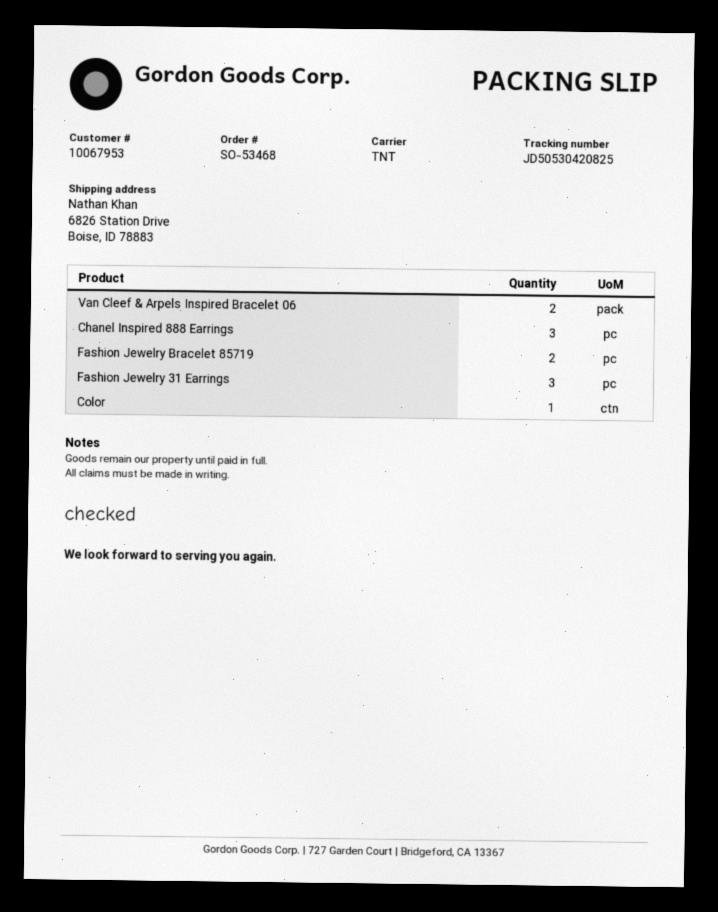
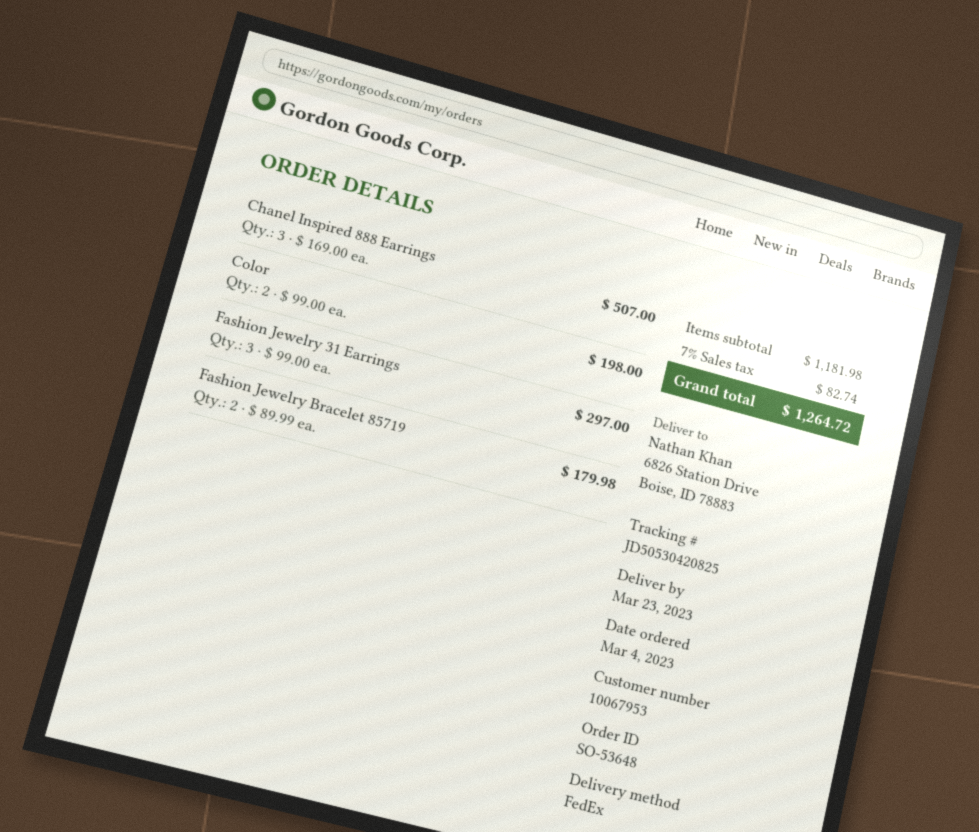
order number: SO-53468 -> SO-53648
shipping method: TNT -> FedEx
Van Cleef & Arpels Inspired Bracelet 06: 2 -> none
Color: 1 -> 2

